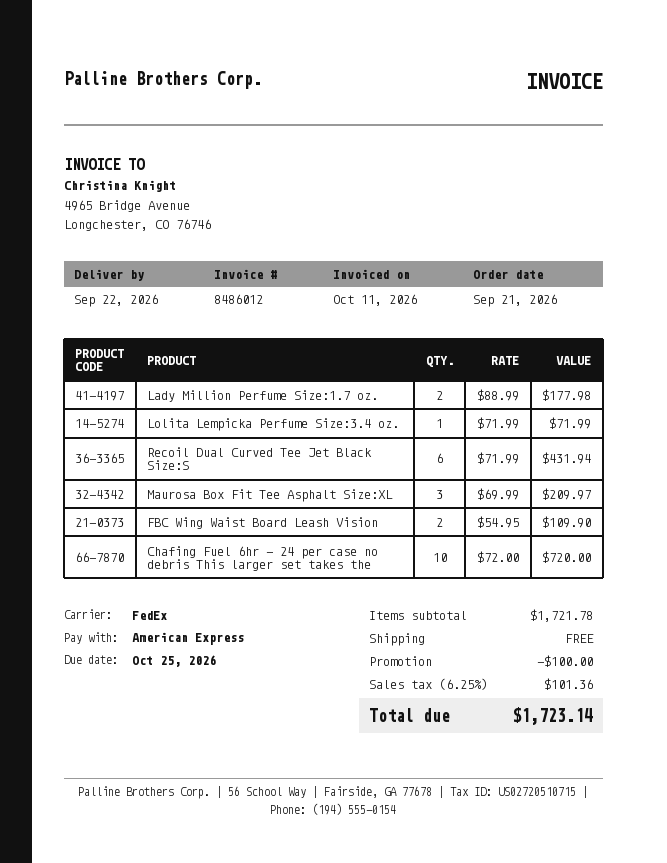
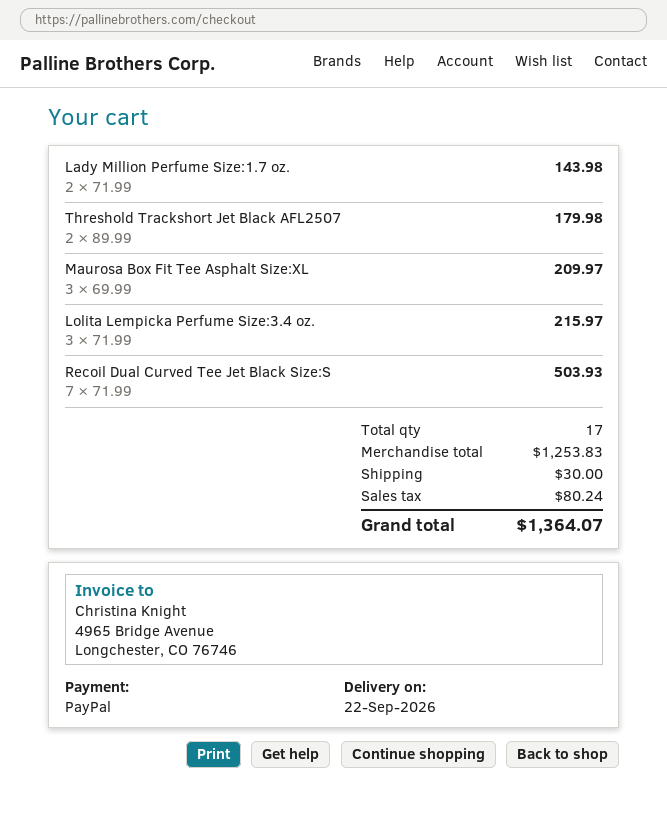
payment method: American Express -> PayPal
Lady Million Perfume Size:1.7 oz.: 2 x 88.99 = 177.98 -> 2 x 71.99 = 143.98
Lolita Lempicka Perfume Size:3.4 oz.: 1 x 71.99 = 71.99 -> 3 x 71.99 = 215.97
Recoil Dual Curved Tee Jet Black Size:S: 6 x 71.99 = 431.94 -> 7 x 71.99 = 503.93
FBC Wing Waist Board Leash Vision: 2 x 54.95 = 109.90 -> none
Chafing Fuel 6hr - 24 per case no debris This larger set takes the: 10 x 72.00 = 720.00 -> none
Threshold Trackshort Jet Black AFL2507: none -> 2 x 89.99 = 179.98
subtotal: 1721.78 -> 1253.83
discount: 100.00 -> none
shipping: 0.00 -> 30.00
tax: 101.36 -> 80.24
total: 1723.14 -> 1364.07

